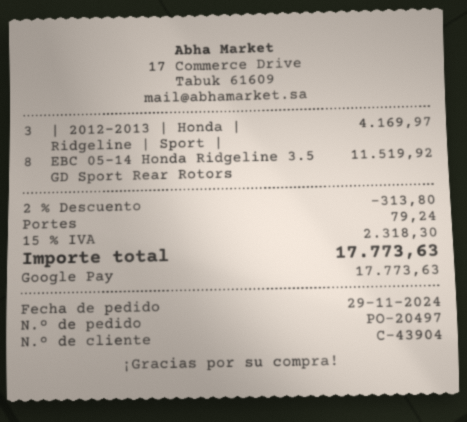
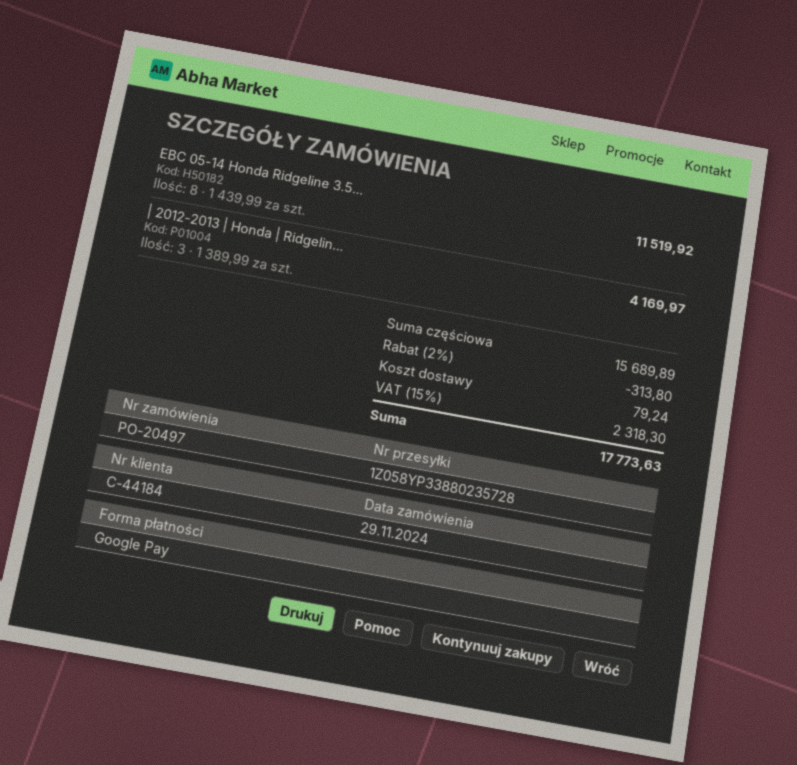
customer number: C-43904 -> C-44184

